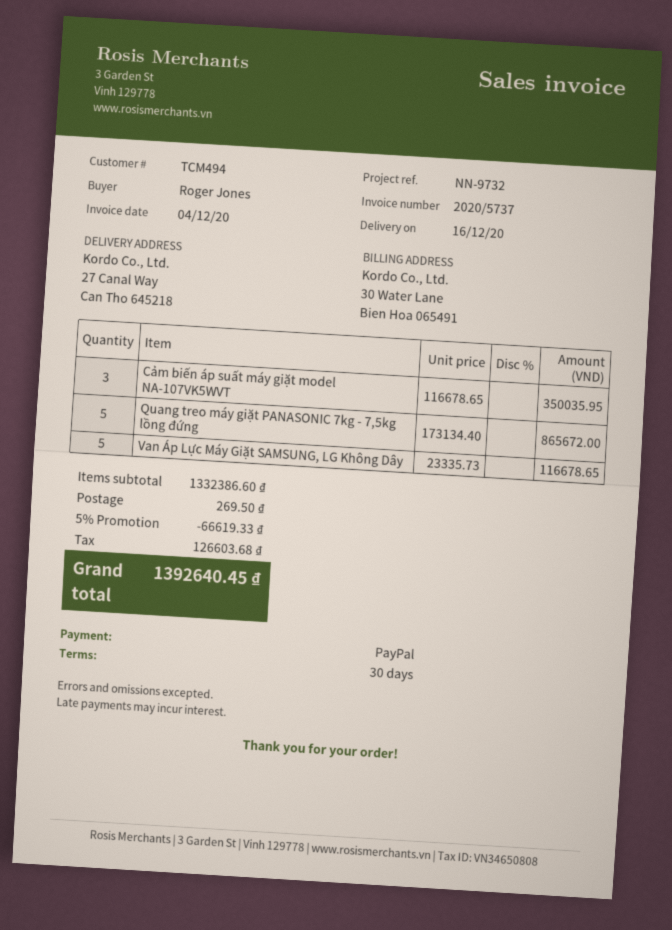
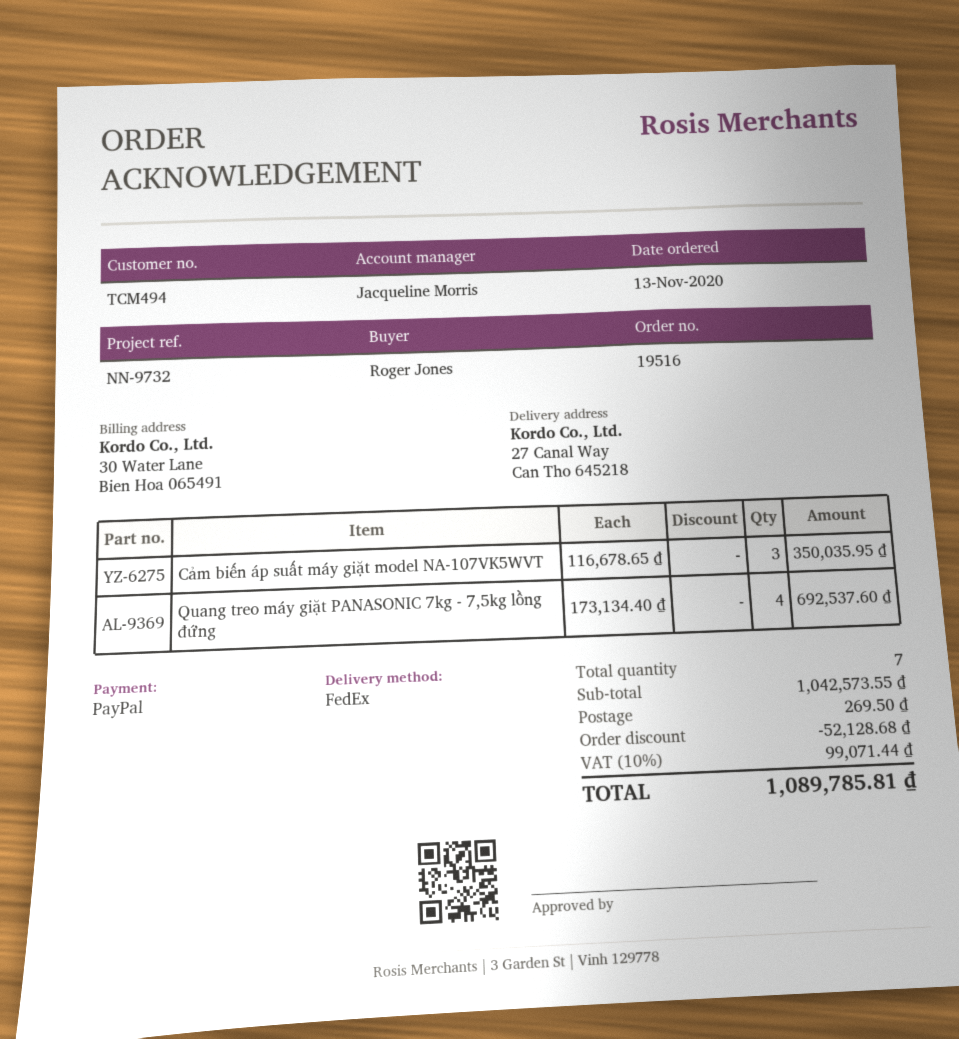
Quang treo máy giặt PANASONIC 7kg - 7,5kg lồng đứng: 5 x 173134.40 = 865672.00 -> 4 x 173134.40 = 692537.60
Van Áp Lực Máy Giặt SAMSUNG, LG Không Dây: 5 x 23335.73 = 116678.65 -> none
subtotal: 1332386.60 -> 1042573.55
discount: 66619.33 -> 52128.68
tax: 126603.68 -> 99071.44
total: 1392640.45 -> 1089785.81

